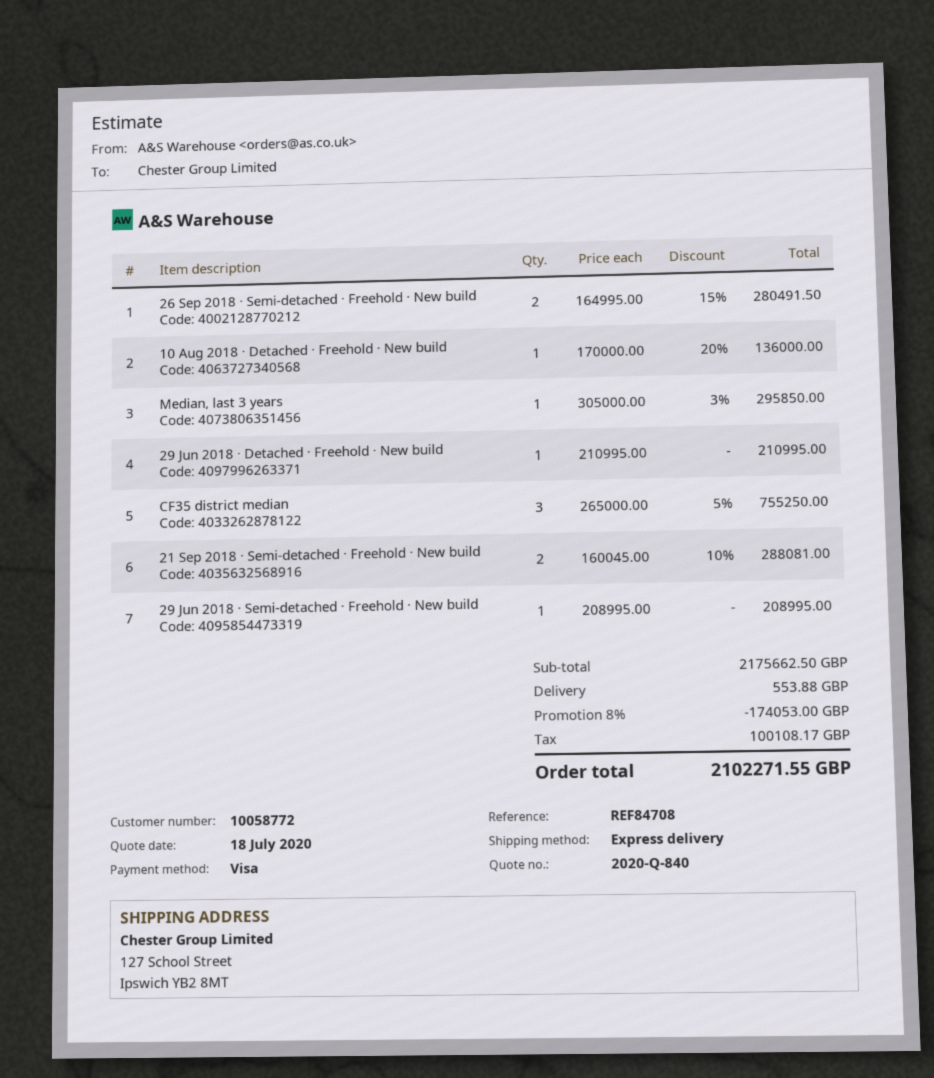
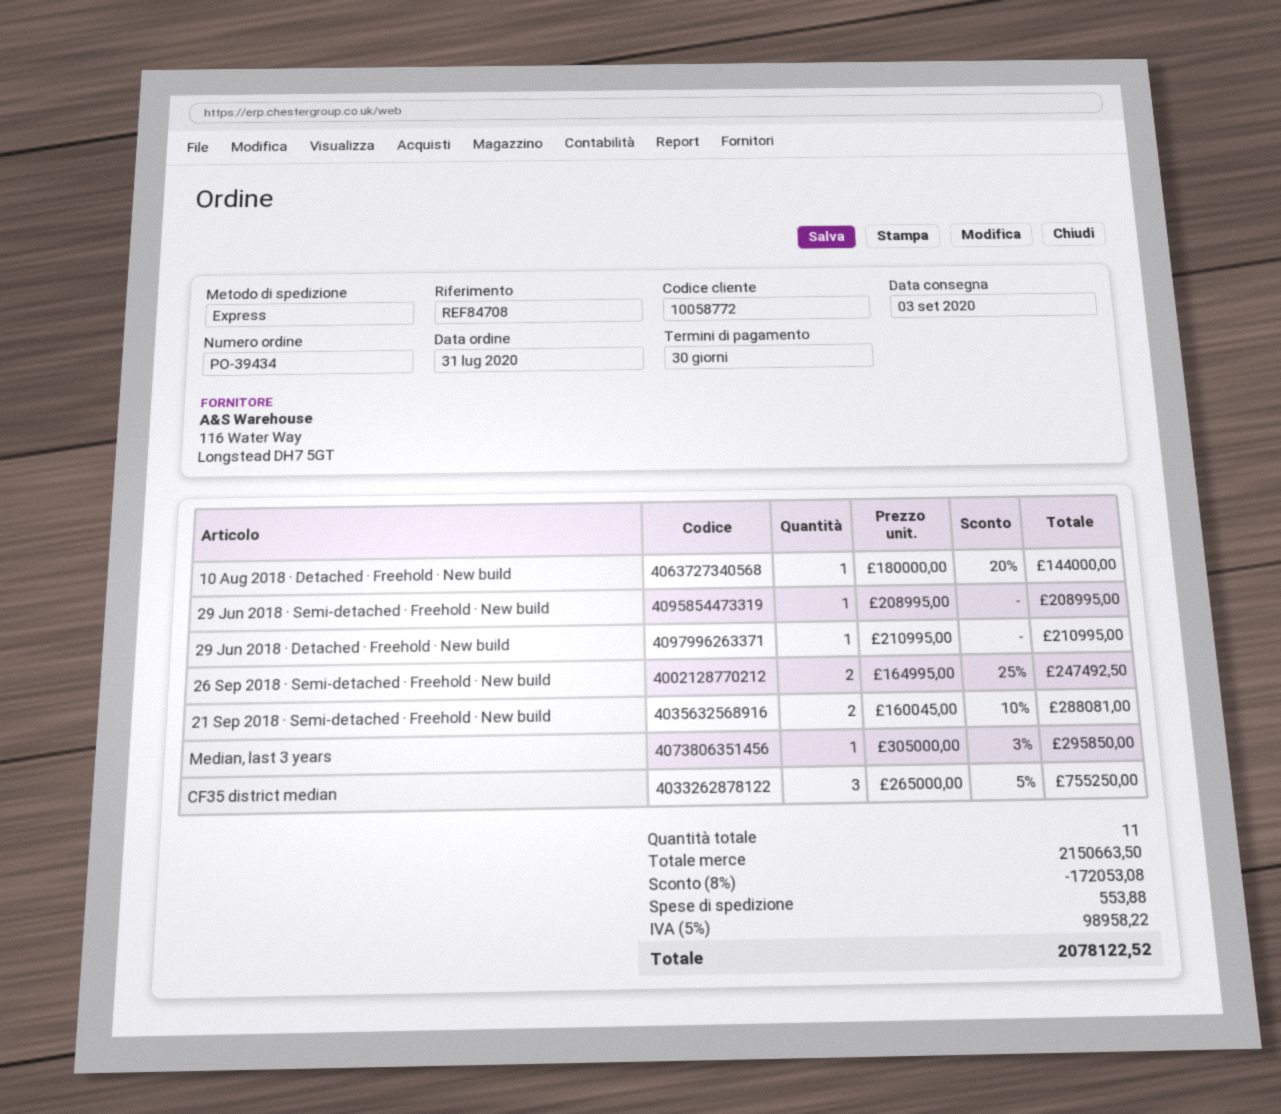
26 Sep 2018 · Semi-detached · Freehold · New build: 2 x 164995.00 - 15% = 280491.50 -> 2 x 164995.00 - 25% = 247492.50
10 Aug 2018 · Detached · Freehold · New build: 1 x 170000.00 - 20% = 136000.00 -> 1 x 180000.00 - 20% = 144000.00
subtotal: 2175662.50 -> 2150663.50
discount: 8% = 174053.00 -> 8% = 172053.08
tax: 100108.17 -> 98958.22
total: 2102271.55 -> 2078122.52

